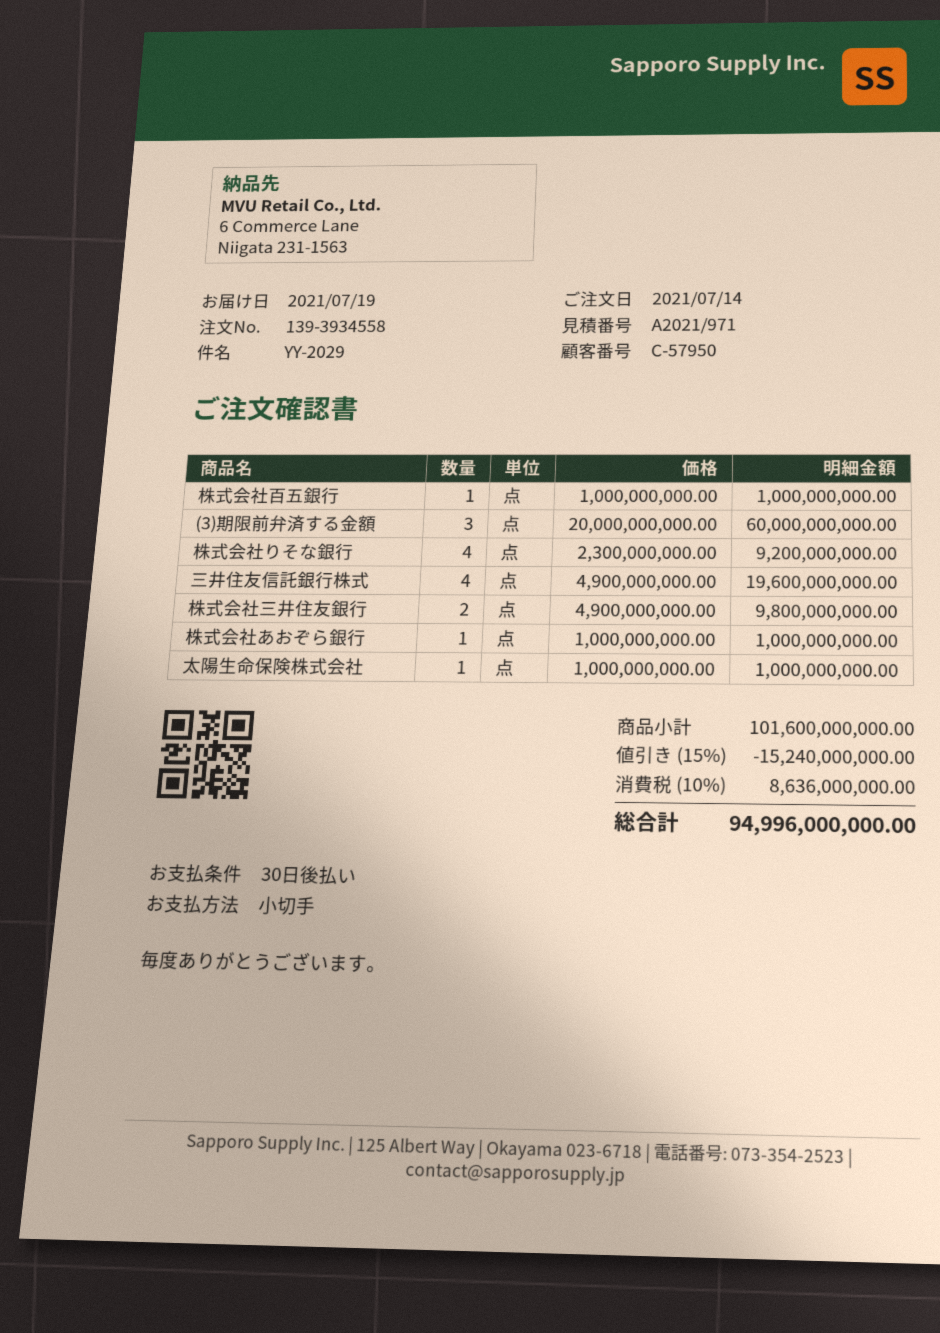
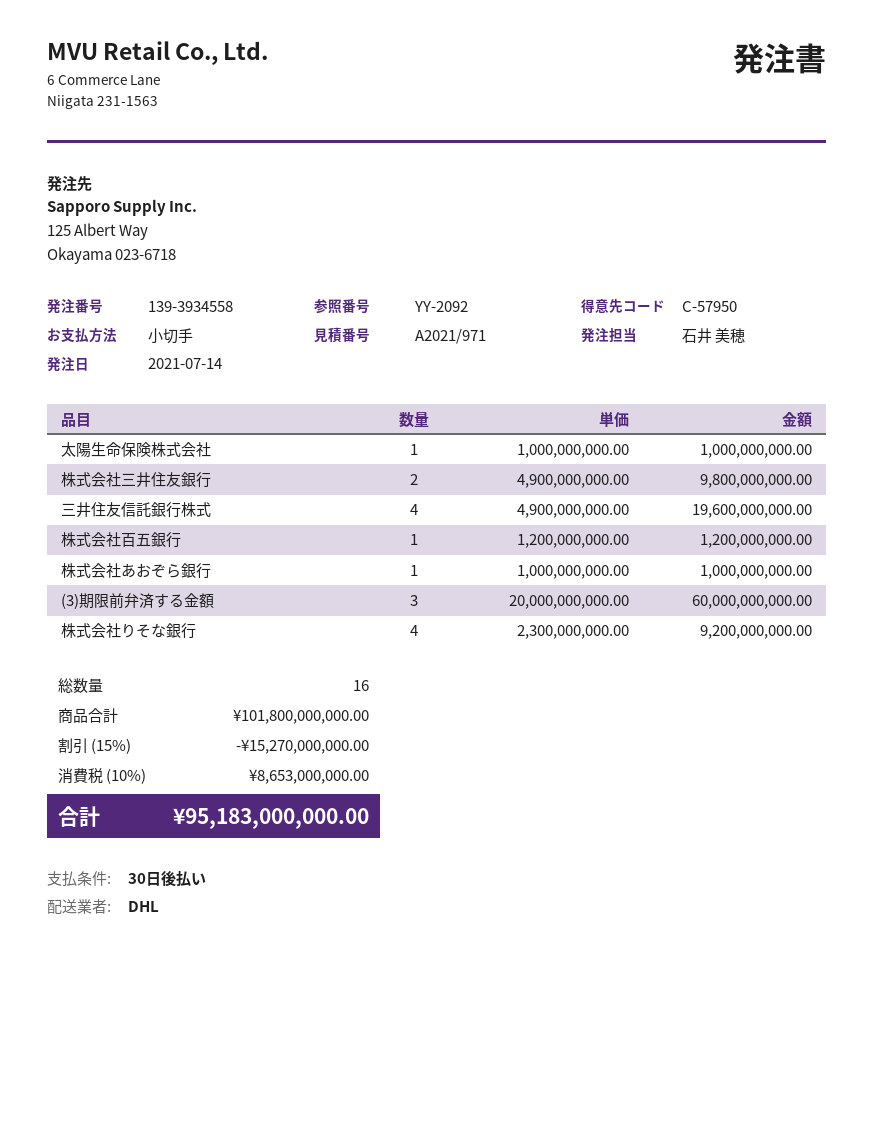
reference: YY-2029 -> YY-2092
株式会社百五銀行: 1 x 1000000000.00 = 1000000000.00 -> 1 x 1200000000.00 = 1200000000.00
subtotal: 101600000000.00 -> 101800000000.00
discount: 15% = 15240000000.00 -> 15% = 15270000000.00
tax: 10% = 8636000000.00 -> 10% = 8653000000.00
total: 94996000000.00 -> 95183000000.00

